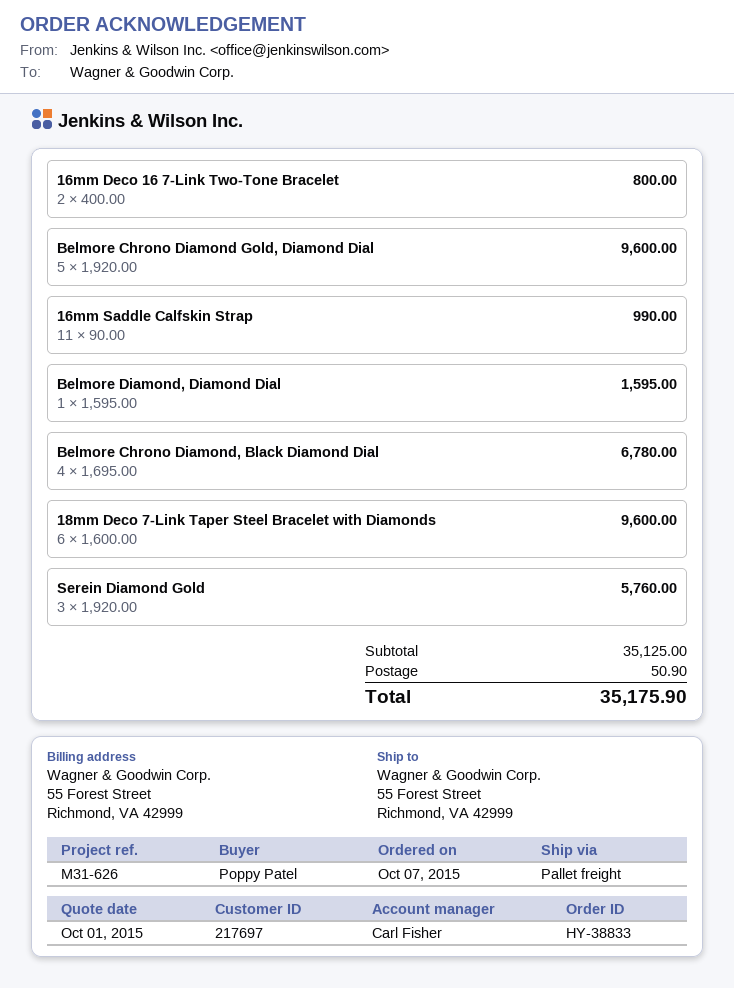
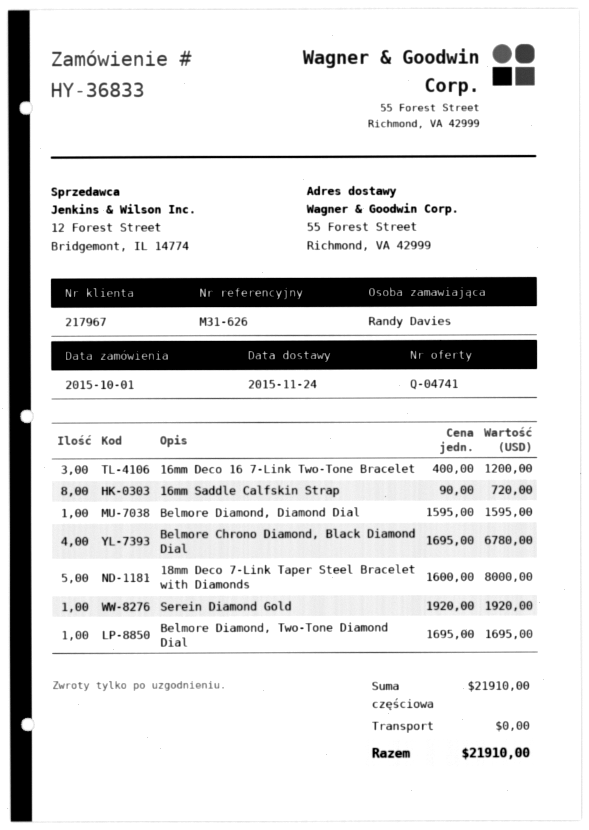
order number: HY-38833 -> HY-36833
order date: 2015-10-07 -> 2015-10-01
customer number: 217697 -> 217967
ordered by: Poppy Patel -> Randy Davies
16mm Deco 16 7-Link Two-Tone Bracelet: 2 x 400.00 = 800.00 -> 3 x 400.00 = 1200.00
Belmore Chrono Diamond Gold, Diamond Dial: 5 x 1920.00 = 9600.00 -> none
16mm Saddle Calfskin Strap: 11 x 90.00 = 990.00 -> 8 x 90.00 = 720.00
18mm Deco 7-Link Taper Steel Bracelet with Diamonds: 6 x 1600.00 = 9600.00 -> 5 x 1600.00 = 8000.00
Serein Diamond Gold: 3 x 1920.00 = 5760.00 -> 1 x 1920.00 = 1920.00
Belmore Diamond, Two-Tone Diamond Dial: none -> 1 x 1695.00 = 1695.00
subtotal: 35125.00 -> 21910.00
shipping: 50.90 -> 0.00
total: 35175.90 -> 21910.00

